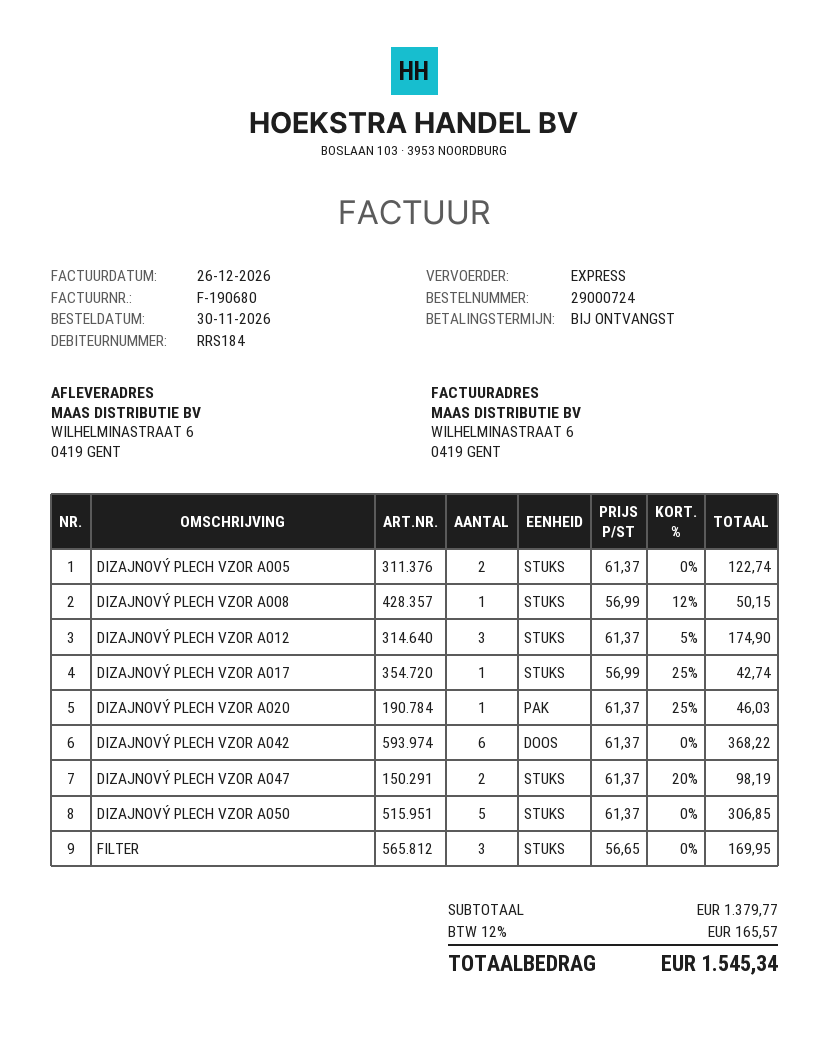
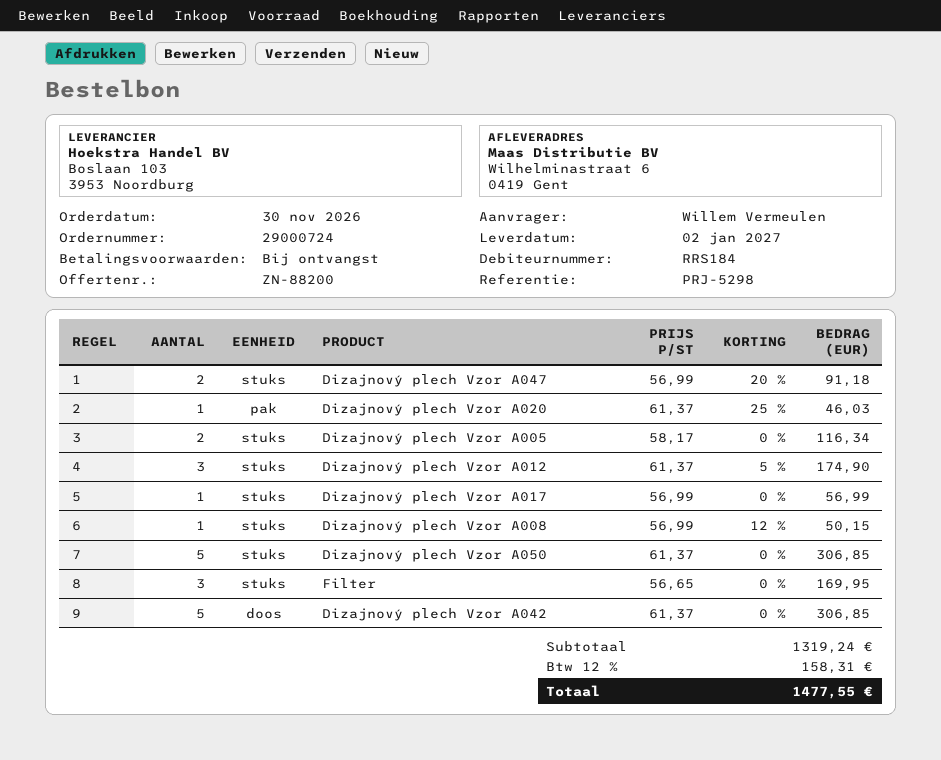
DIZAJNOVÝ PLECH VZOR A005: 2 x 61.37 = 122.74 -> 2 x 58.17 = 116.34
DIZAJNOVÝ PLECH VZOR A017: 1 x 56.99 - 25% = 42.74 -> 1 x 56.99 = 56.99
DIZAJNOVÝ PLECH VZOR A042: 6 x 61.37 = 368.22 -> 5 x 61.37 = 306.85
DIZAJNOVÝ PLECH VZOR A047: 2 x 61.37 - 20% = 98.19 -> 2 x 56.99 - 20% = 91.18
subtotal: 1379.77 -> 1319.24
tax: 12% = 165.57 -> 12% = 158.31
total: 1545.34 -> 1477.55

